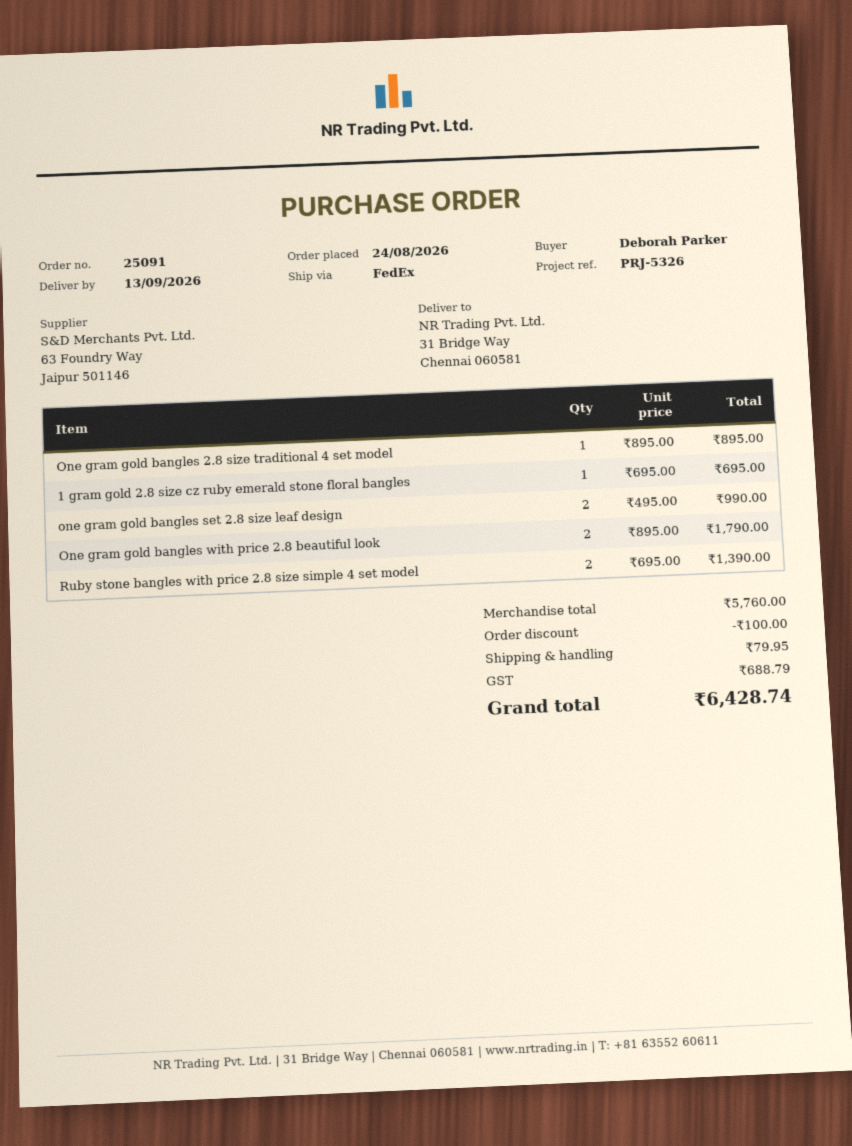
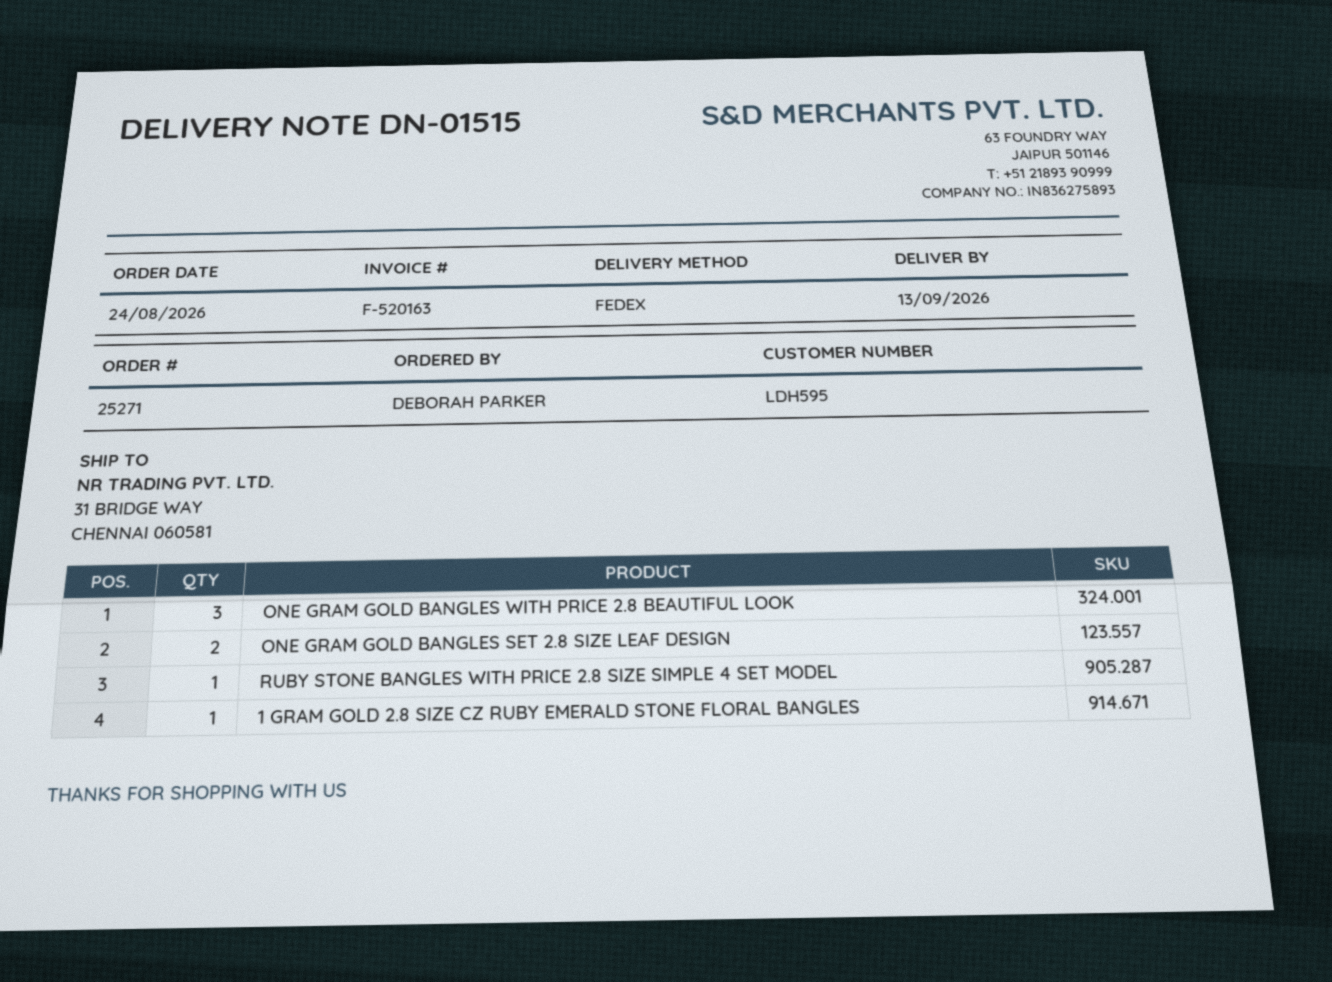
order number: 25091 -> 25271
One gram gold bangles 2.8 size traditional 4 set model: 1 -> none
One gram gold bangles with price 2.8 beautiful look: 2 -> 3
Ruby stone bangles with price 2.8 size simple 4 set model: 2 -> 1

